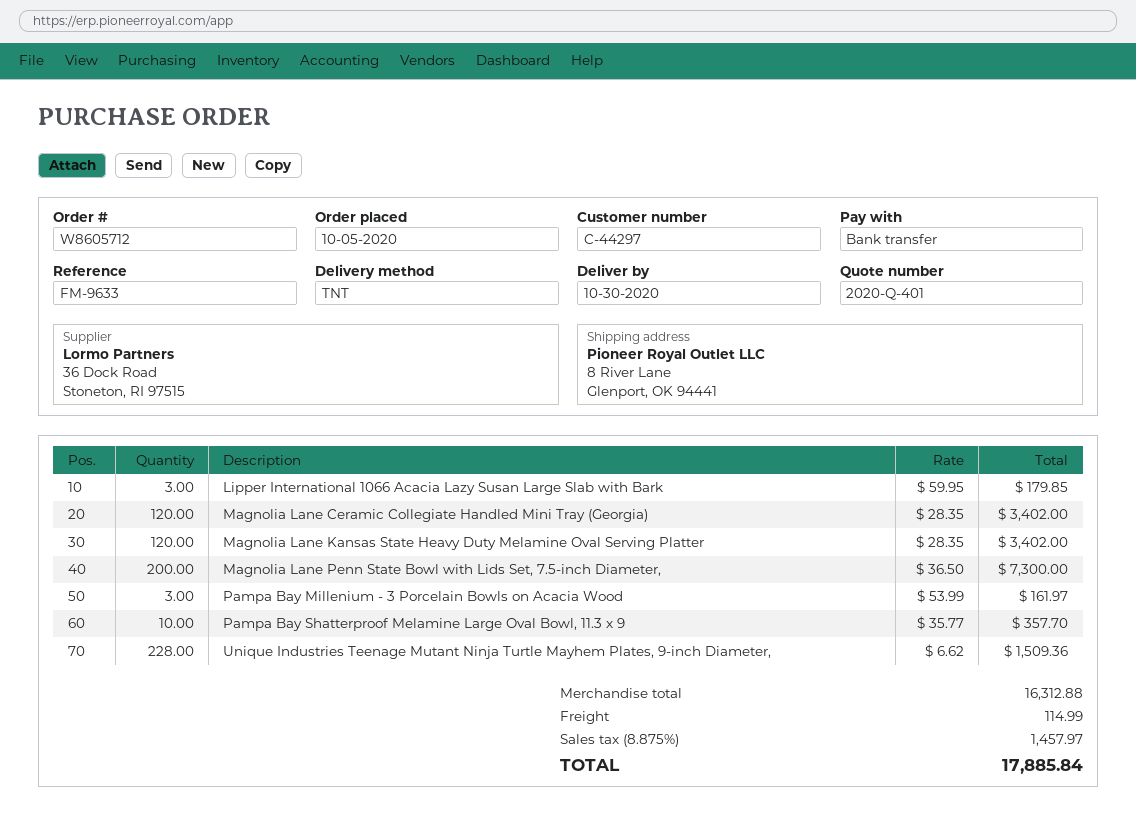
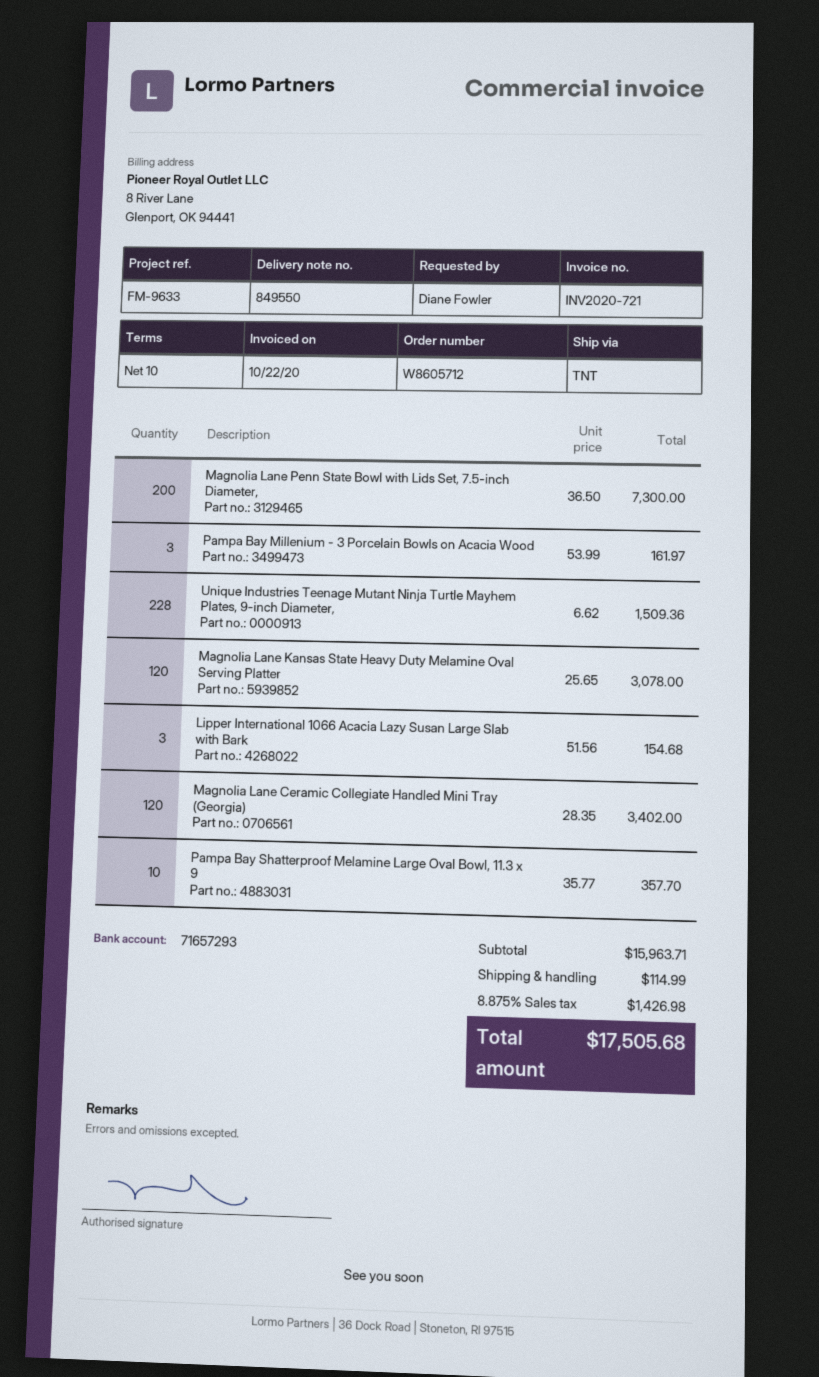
Lipper International 1066 Acacia Lazy Susan Large Slab with Bark: 3 x 59.95 = 179.85 -> 3 x 51.56 = 154.68
Magnolia Lane Kansas State Heavy Duty Melamine Oval Serving Platter: 120 x 28.35 = 3402.00 -> 120 x 25.65 = 3078.00
subtotal: 16312.88 -> 15963.71
tax: 8.875% = 1457.97 -> 8.875% = 1426.98
total: 17885.84 -> 17505.68

